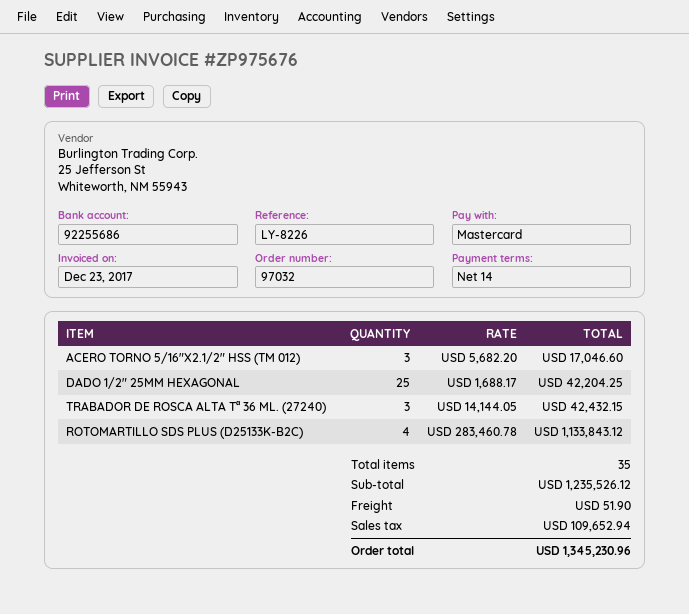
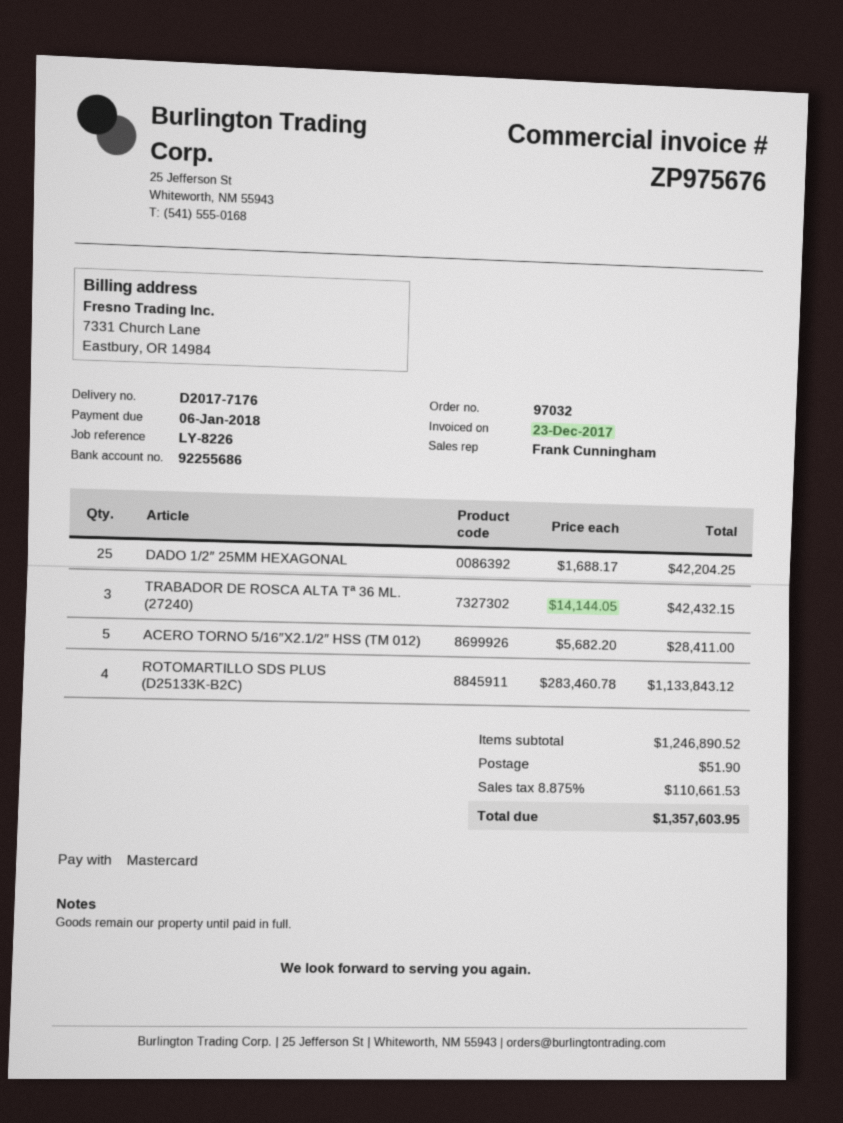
ACERO TORNO 5/16″X2.1/2″ HSS (TM 012): 3 x 5682.20 = 17046.60 -> 5 x 5682.20 = 28411.00
subtotal: 1235526.12 -> 1246890.52
tax: 109652.94 -> 110661.53
total: 1345230.96 -> 1357603.95

